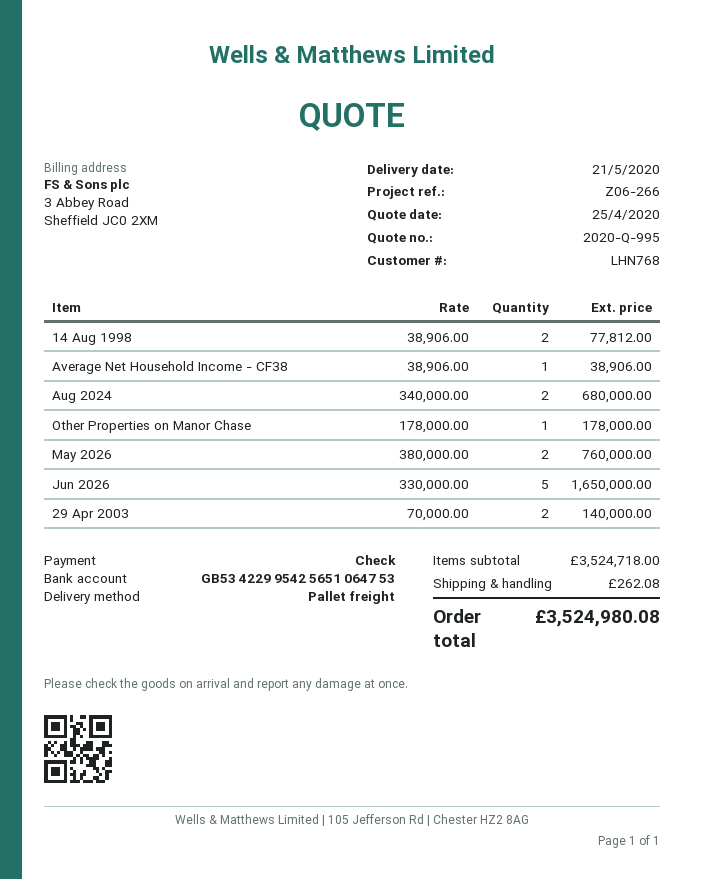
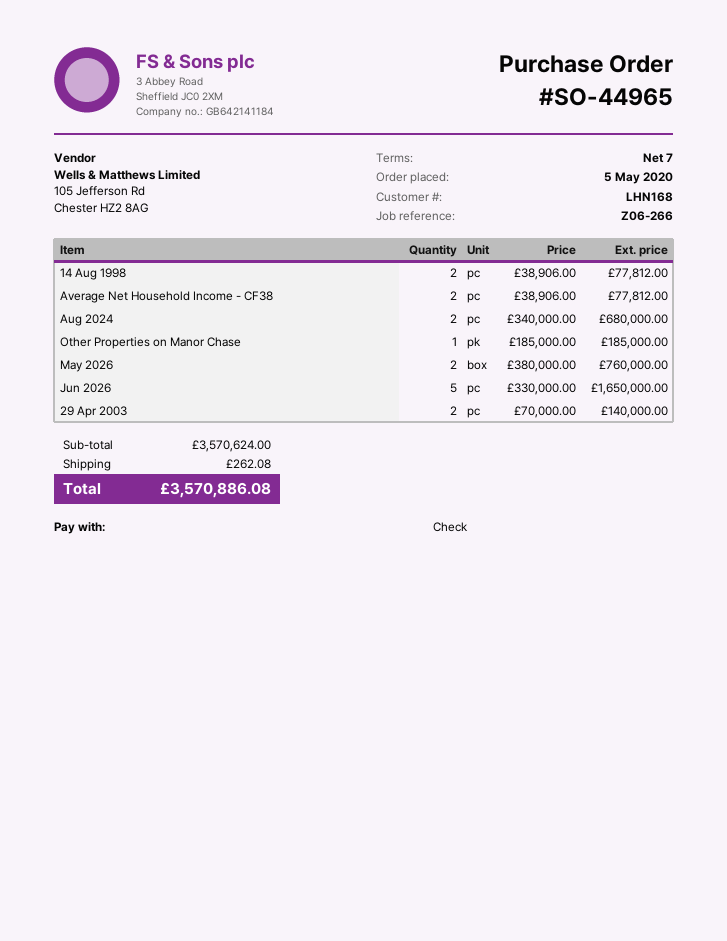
customer number: LHN768 -> LHN168
Average Net Household Income - CF38: 1 x 38906.00 = 38906.00 -> 2 x 38906.00 = 77812.00
Other Properties on Manor Chase: 1 x 178000.00 = 178000.00 -> 1 x 185000.00 = 185000.00
subtotal: 3524718.00 -> 3570624.00
total: 3524980.08 -> 3570886.08

